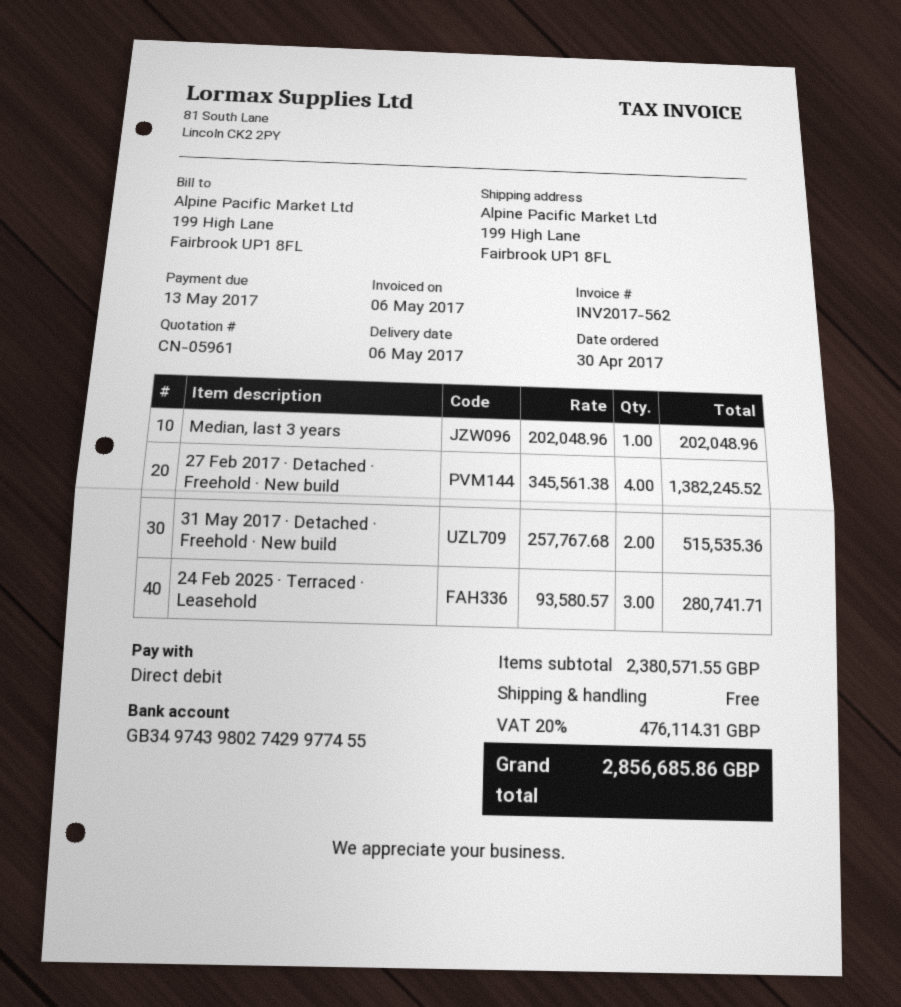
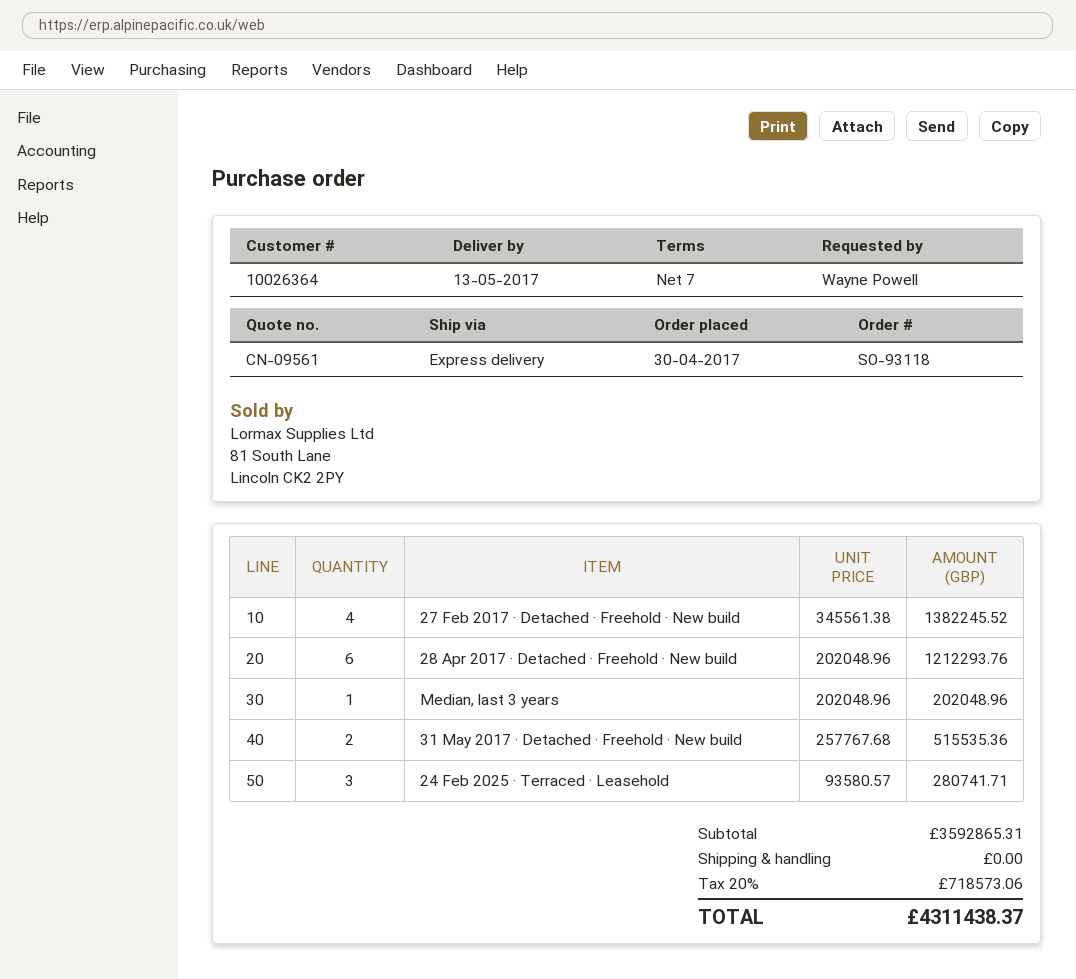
quote number: CN-05961 -> CN-09561
delivery date: 2017-05-06 -> 2017-05-13
28 Apr 2017 · Detached · Freehold · New build: none -> 6 x 202048.96 = 1212293.76
subtotal: 2380571.55 -> 3592865.31
tax: 20% = 476114.31 -> 20% = 718573.06
total: 2856685.86 -> 4311438.37

